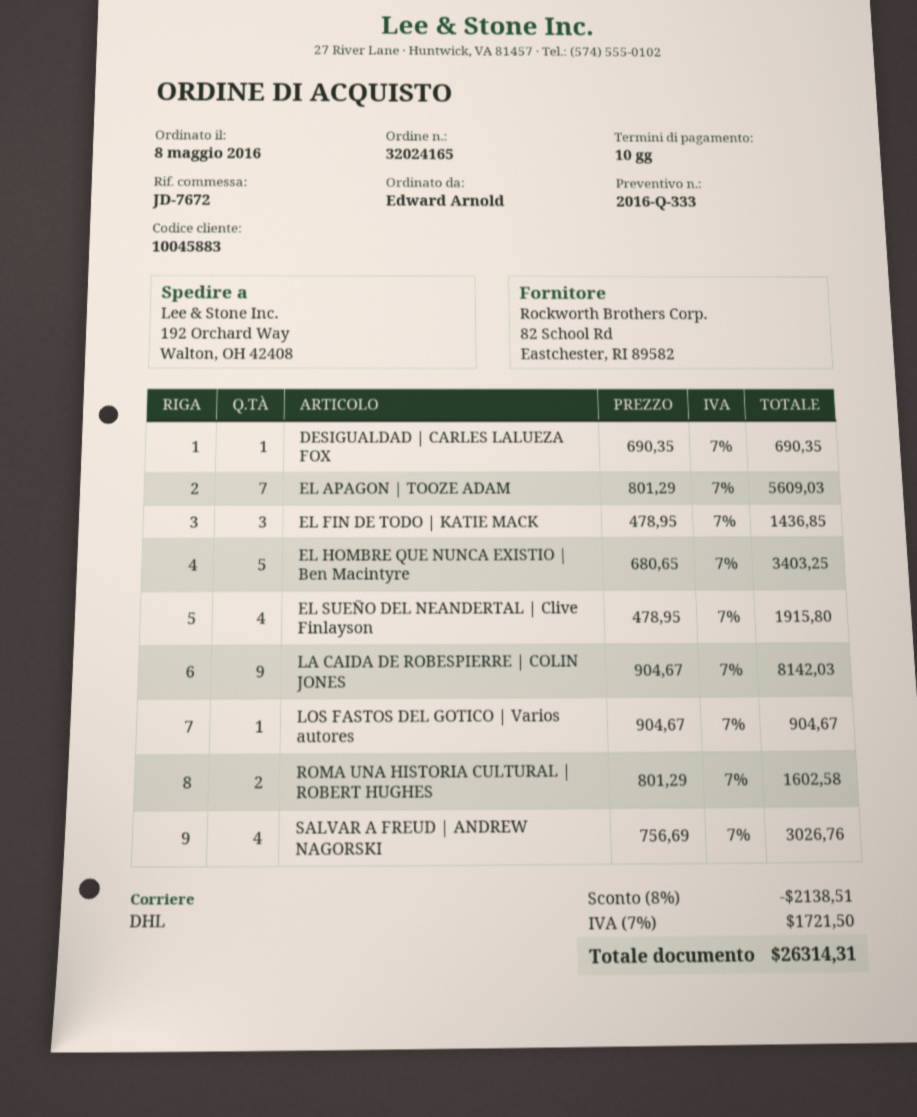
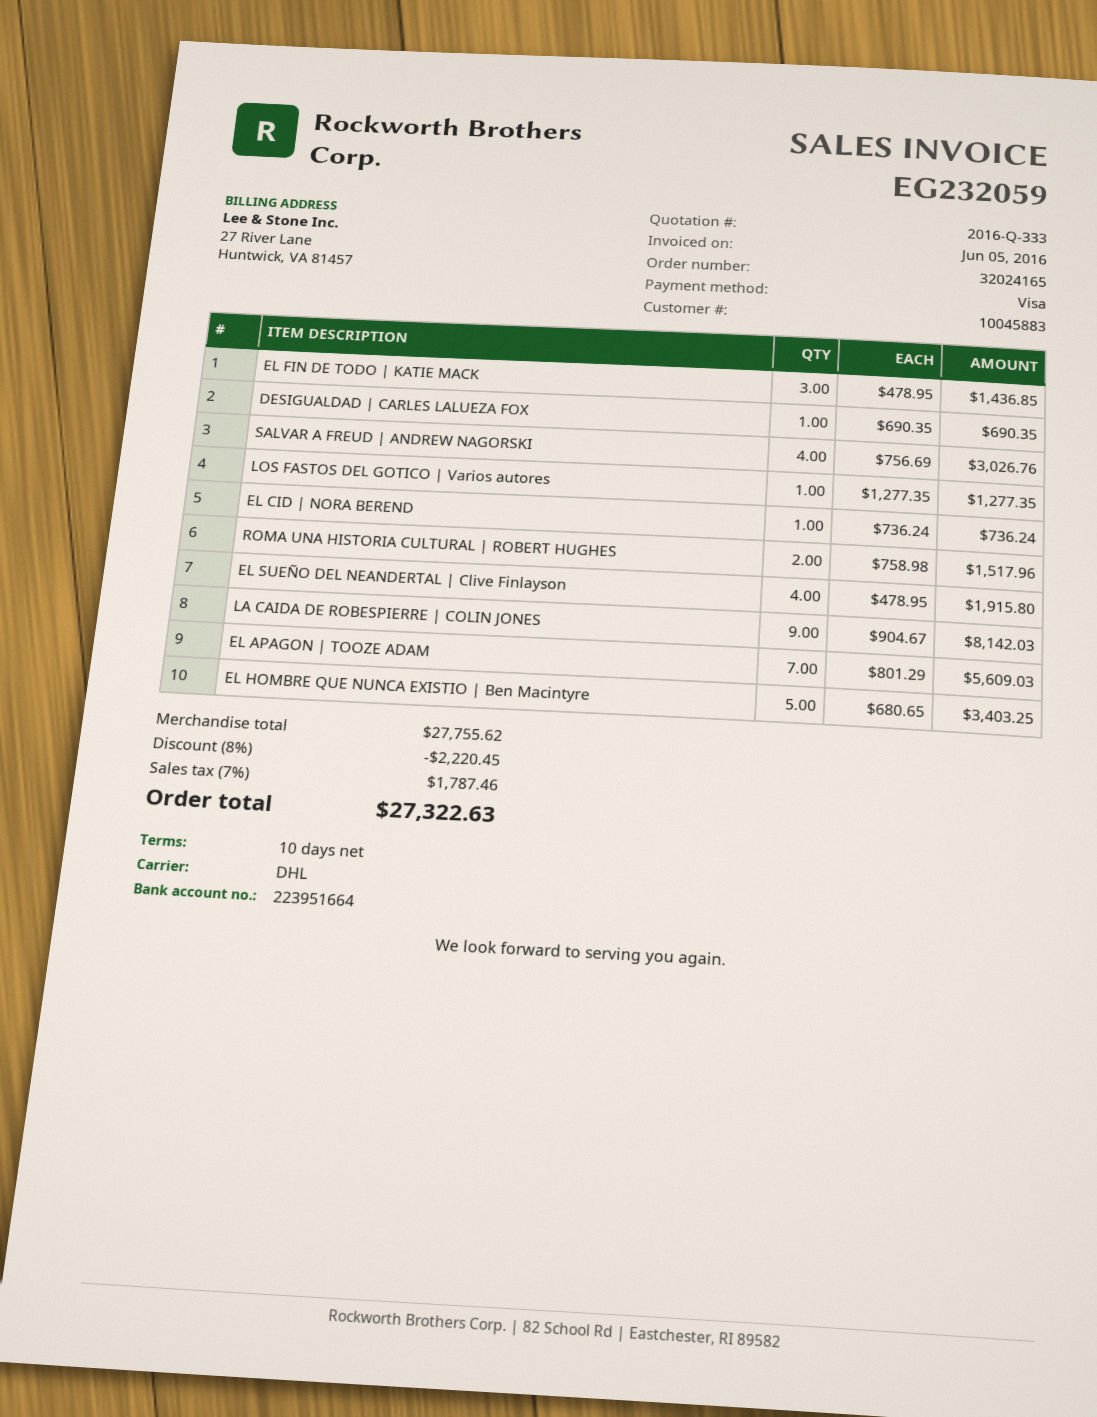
LOS FASTOS DEL GOTICO | Varios autores: 1 x 904.67 = 904.67 -> 1 x 1277.35 = 1277.35
ROMA UNA HISTORIA CULTURAL | ROBERT HUGHES: 2 x 801.29 = 1602.58 -> 2 x 758.98 = 1517.96
EL CID | NORA BEREND: none -> 1 x 736.24 = 736.24
discount: 8% = 2138.51 -> 8% = 2220.45
tax: 7% = 1721.50 -> 7% = 1787.46
total: 26314.31 -> 27322.63

